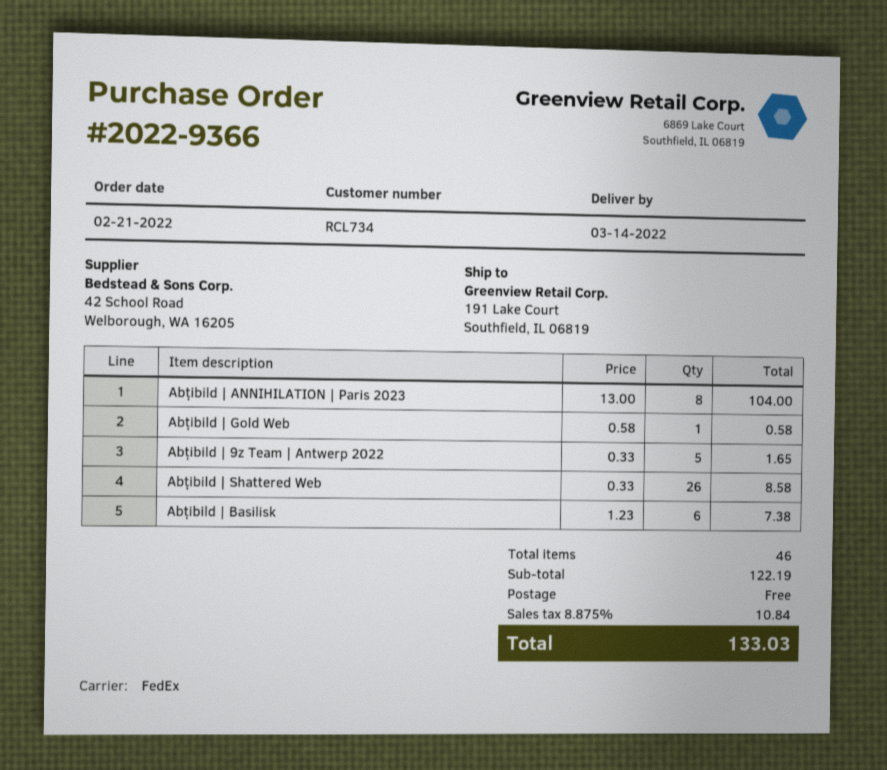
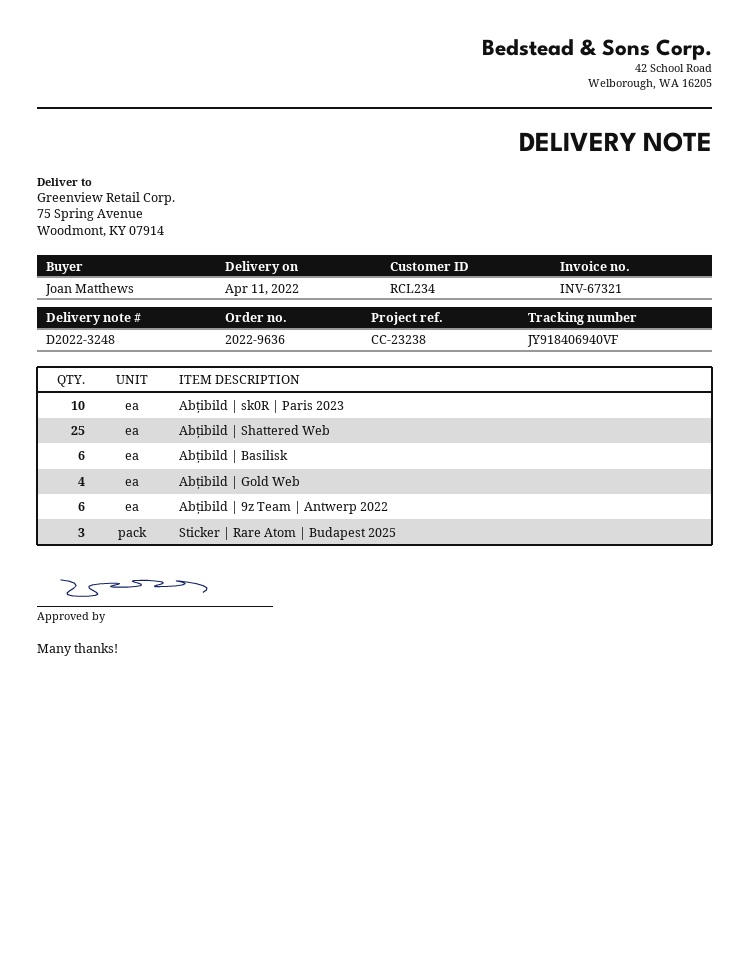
order number: 2022-9366 -> 2022-9636
delivery date: 2022-03-14 -> 2022-04-11
customer number: RCL734 -> RCL234
ship to: 191 Lake Court, Southfield, IL 06819 -> 75 Spring Avenue, Woodmont, KY 07914
Abțibild | ANNIHILATION | Paris 2023: 8 -> none
Abțibild | Gold Web: 1 -> 4
Abțibild | 9z Team | Antwerp 2022: 5 -> 6
Abțibild | Shattered Web: 26 -> 25
Abțibild | sk0R | Paris 2023: none -> 10
Sticker | Rare Atom | Budapest 2025: none -> 3

